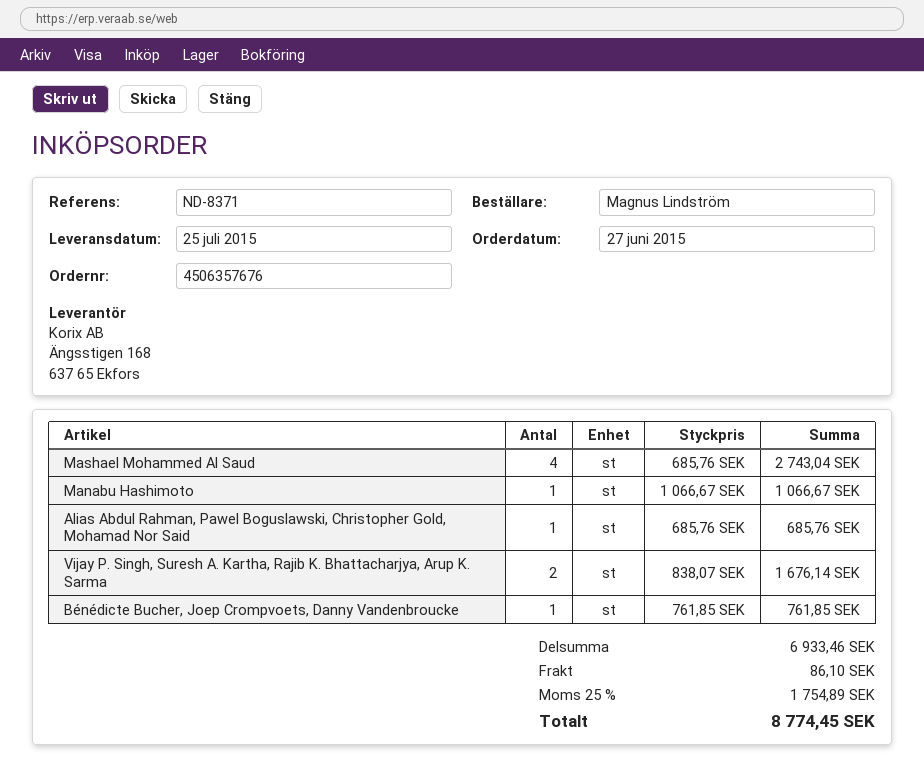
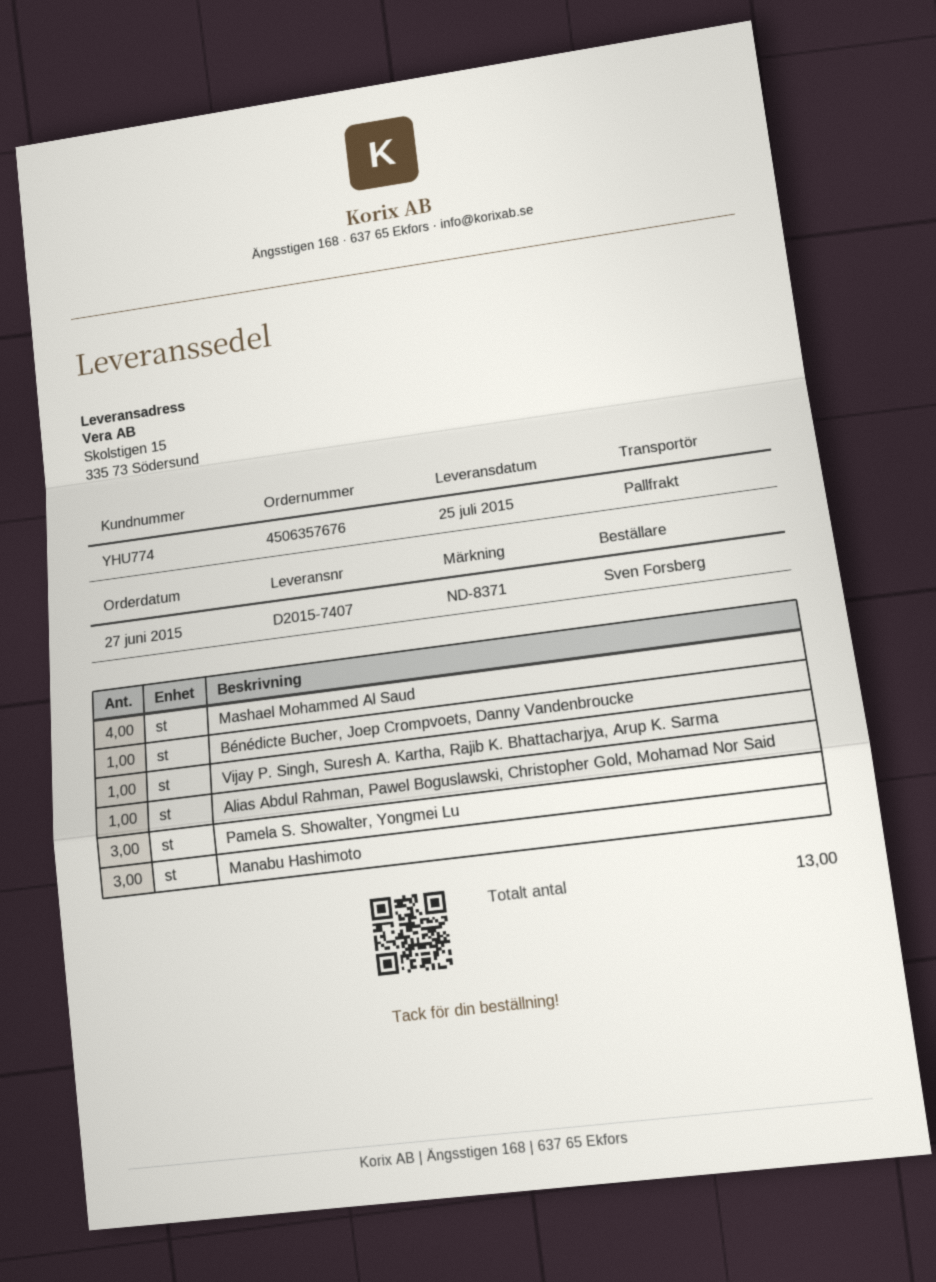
ordered by: Magnus Lindström -> Sven Forsberg
Manabu Hashimoto: 1 -> 3
Vijay P. Singh, Suresh A. Kartha, Rajib K. Bhattacharjya, Arup K. Sarma: 2 -> 1
Pamela S. Showalter, Yongmei Lu: none -> 3

